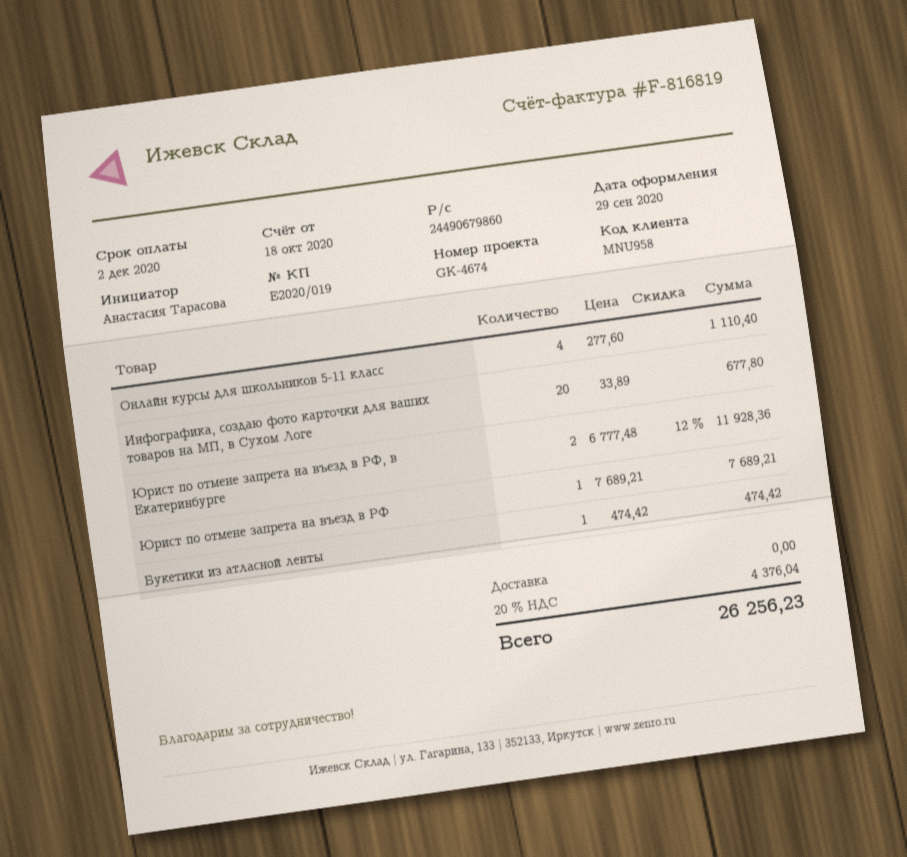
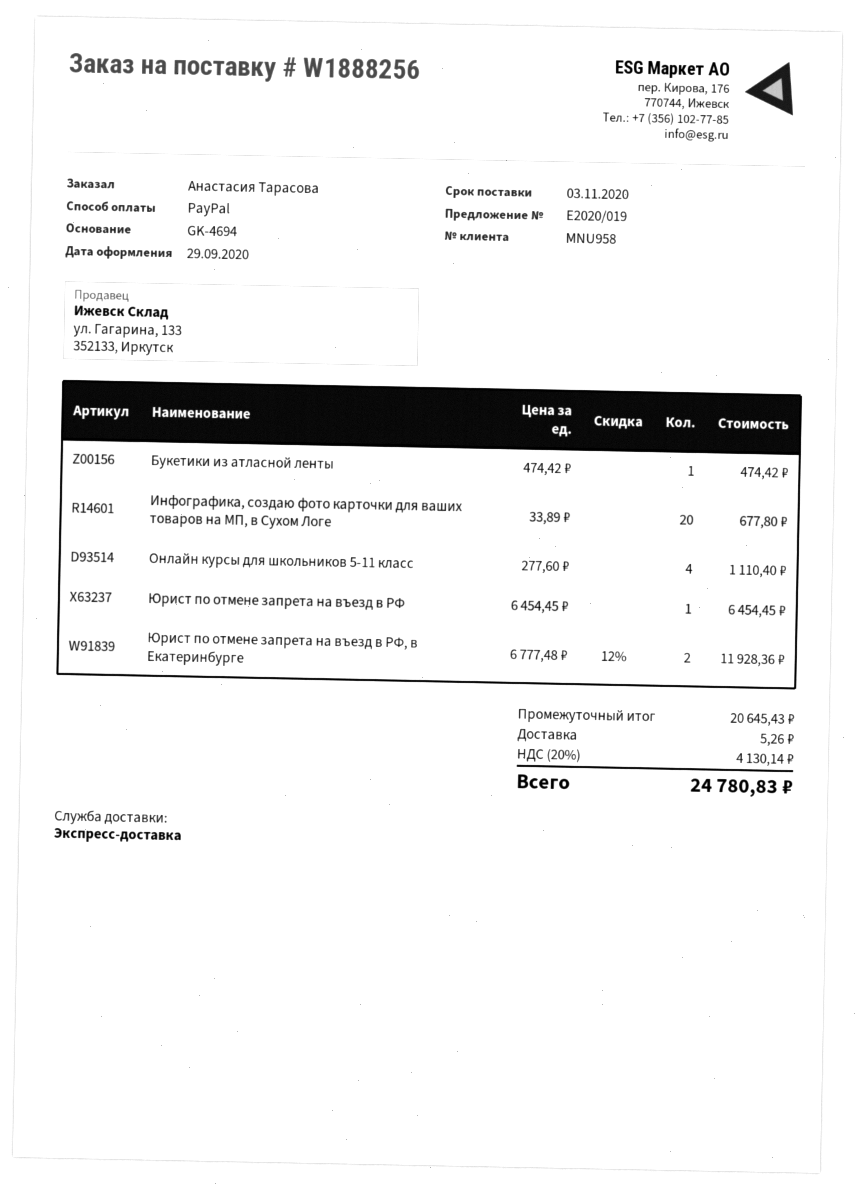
reference: GK-4674 -> GK-4694
Юрист по отмене запрета на въезд в РФ: 1 x 7689.21 = 7689.21 -> 1 x 6454.45 = 6454.45
shipping: 0.00 -> 5.26
tax: 20% = 4376.04 -> 20% = 4130.14
total: 26256.23 -> 24780.83

